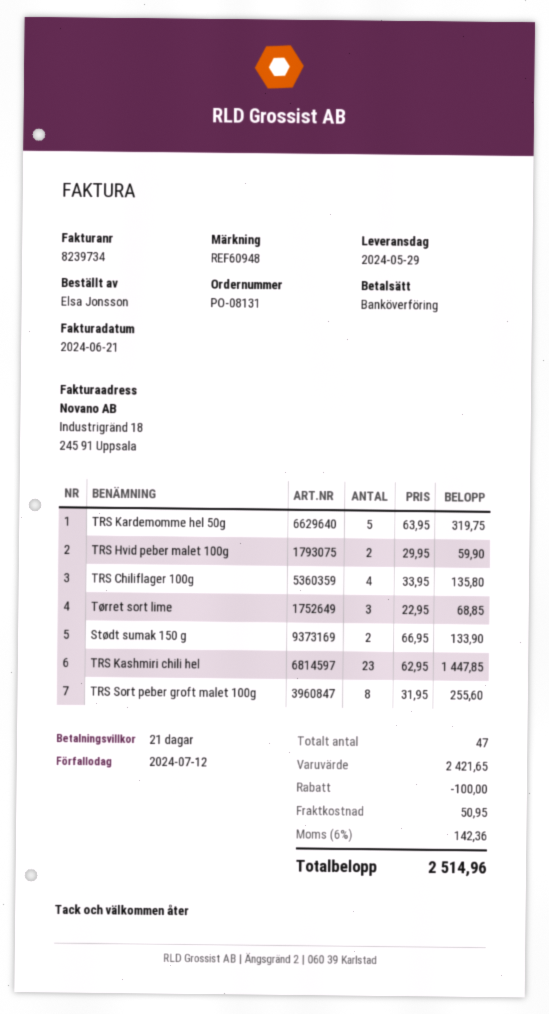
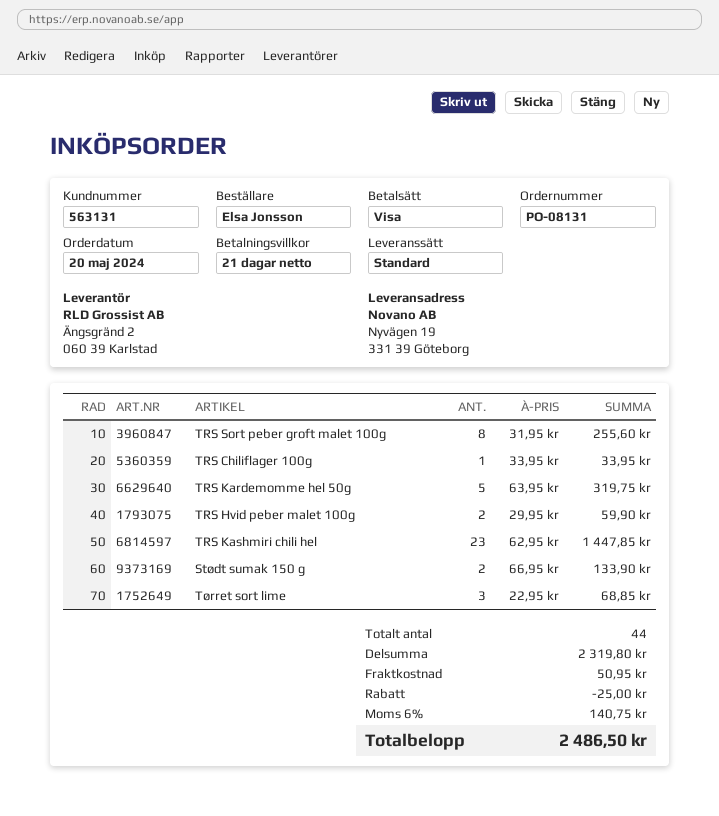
payment method: bank transfer -> Visa
TRS Chiliflager 100g: 4 x 33.95 = 135.80 -> 1 x 33.95 = 33.95
total quantity: 47 -> 44
subtotal: 2421.65 -> 2319.80
discount: 100.00 -> 25.00
tax: 6% = 142.36 -> 6% = 140.75
total: 2514.96 -> 2486.50

